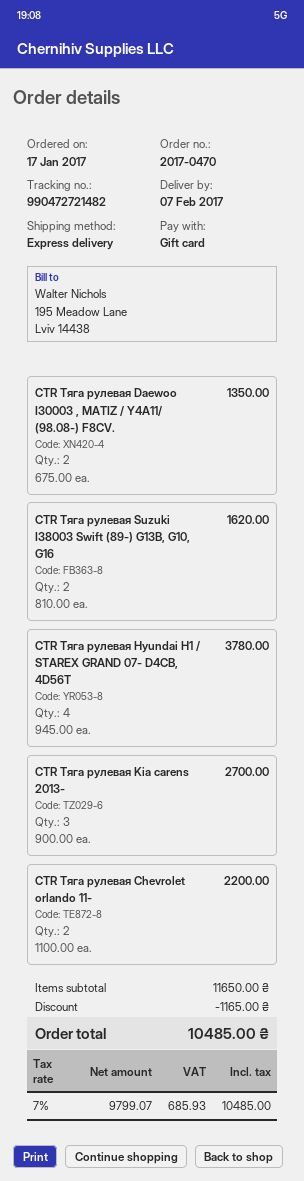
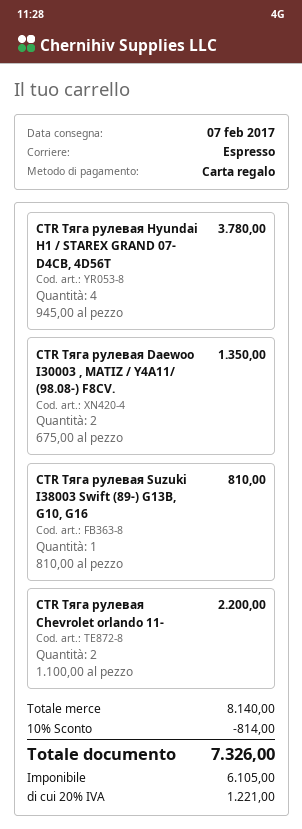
CTR Тяга рулевая Suzuki I38003 Swift (89-) G13B, G10, G16: 2 x 810.00 = 1620.00 -> 1 x 810.00 = 810.00
CTR Тяга рулевая Kia carens 2013-: 3 x 900.00 = 2700.00 -> none
subtotal: 11650.00 -> 8140.00
discount: 1165.00 -> 814.00
net: 9799.07 -> 6105.00
tax: 7% = 685.93 -> 20% = 1221.00
total: 10485.00 -> 7326.00

